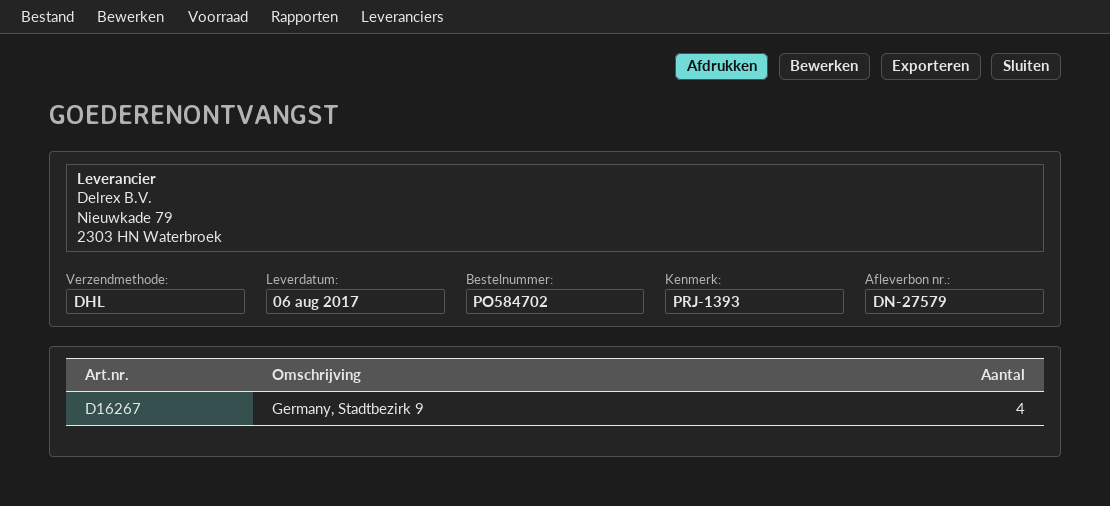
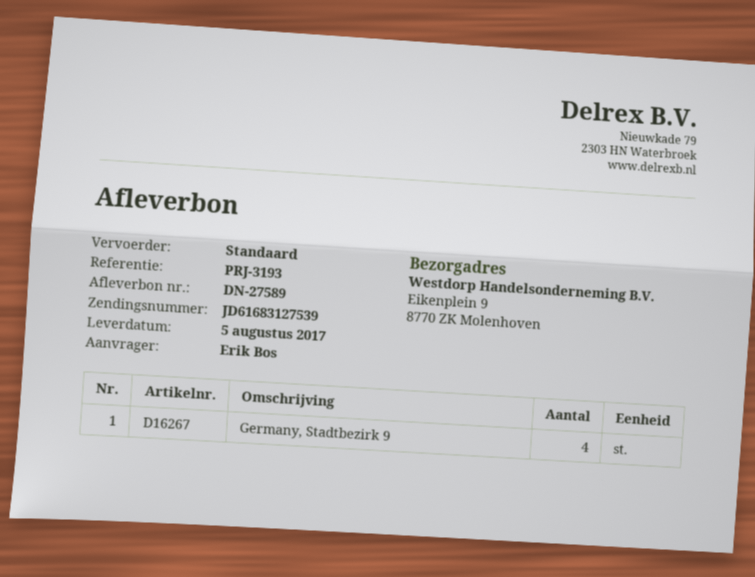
delivery note number: DN-27579 -> DN-27589
delivery date: 2017-08-06 -> 2017-08-05
reference: PRJ-1393 -> PRJ-3193
shipping method: DHL -> standard

